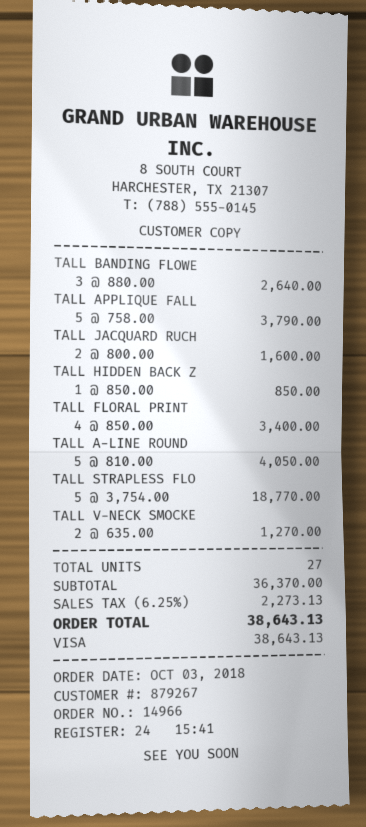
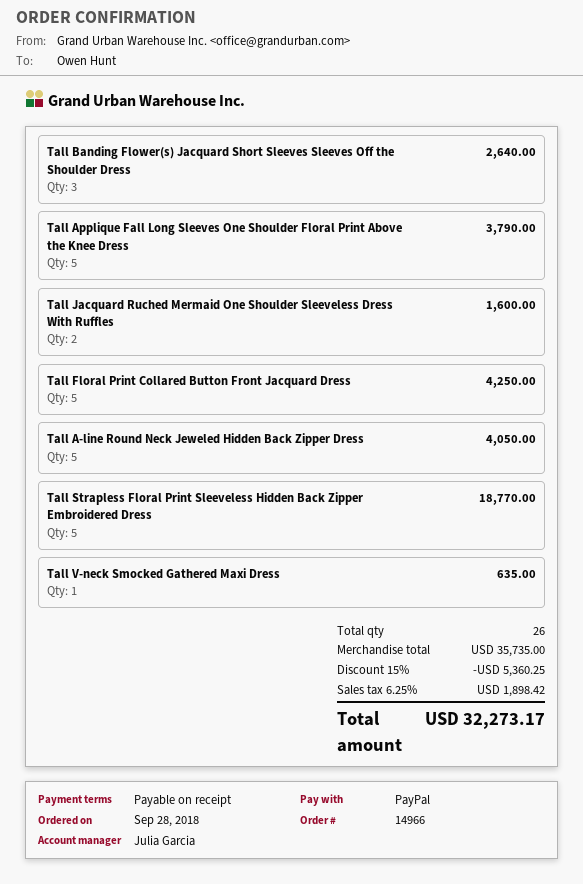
order date: 2018-10-03 -> 2018-09-28
payment method: Visa -> PayPal
TALL HIDDEN BACK Z: 1 for 850.00 -> none
TALL FLORAL PRINT: 4 for 3400.00 -> 5 for 4250.00
TALL V-NECK SMOCKE: 2 for 1270.00 -> 1 for 635.00
total quantity: 27 -> 26
subtotal: 36370.00 -> 35735.00
discount: none -> 15% = 5360.25
tax: 6.25% = 2273.13 -> 6.25% = 1898.42
total: 38643.13 -> 32273.17

